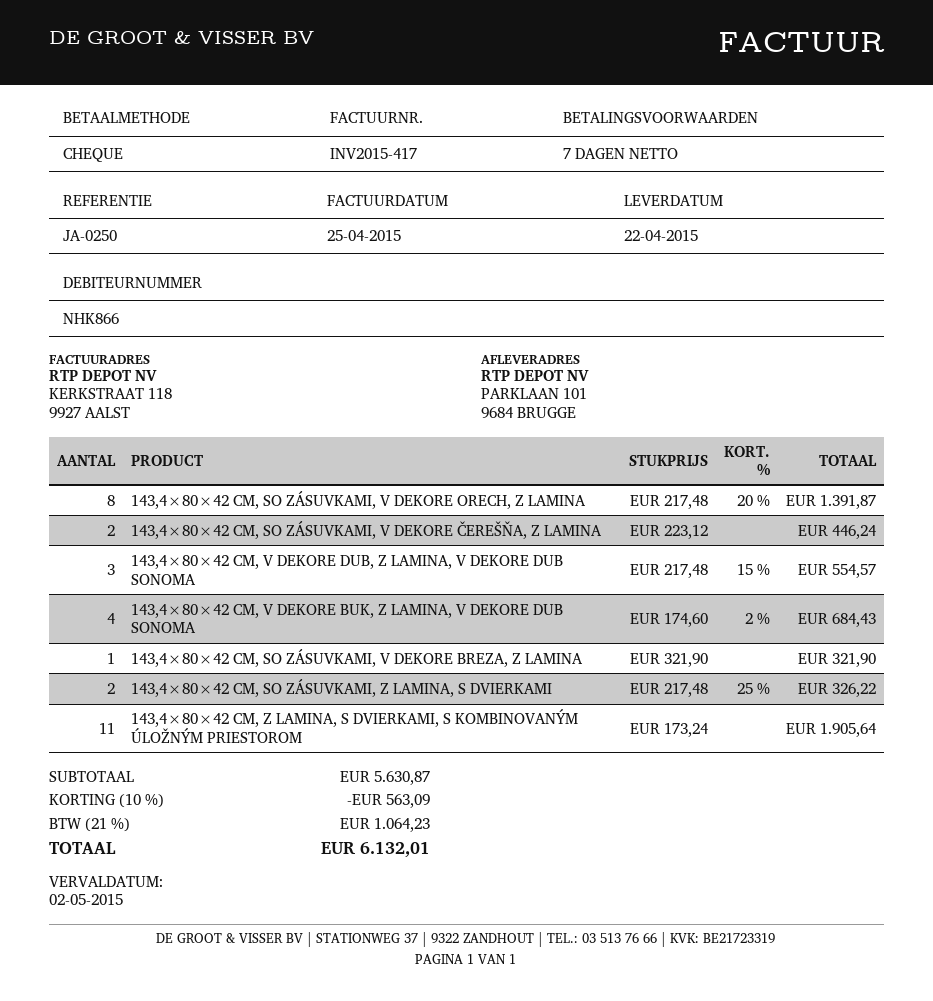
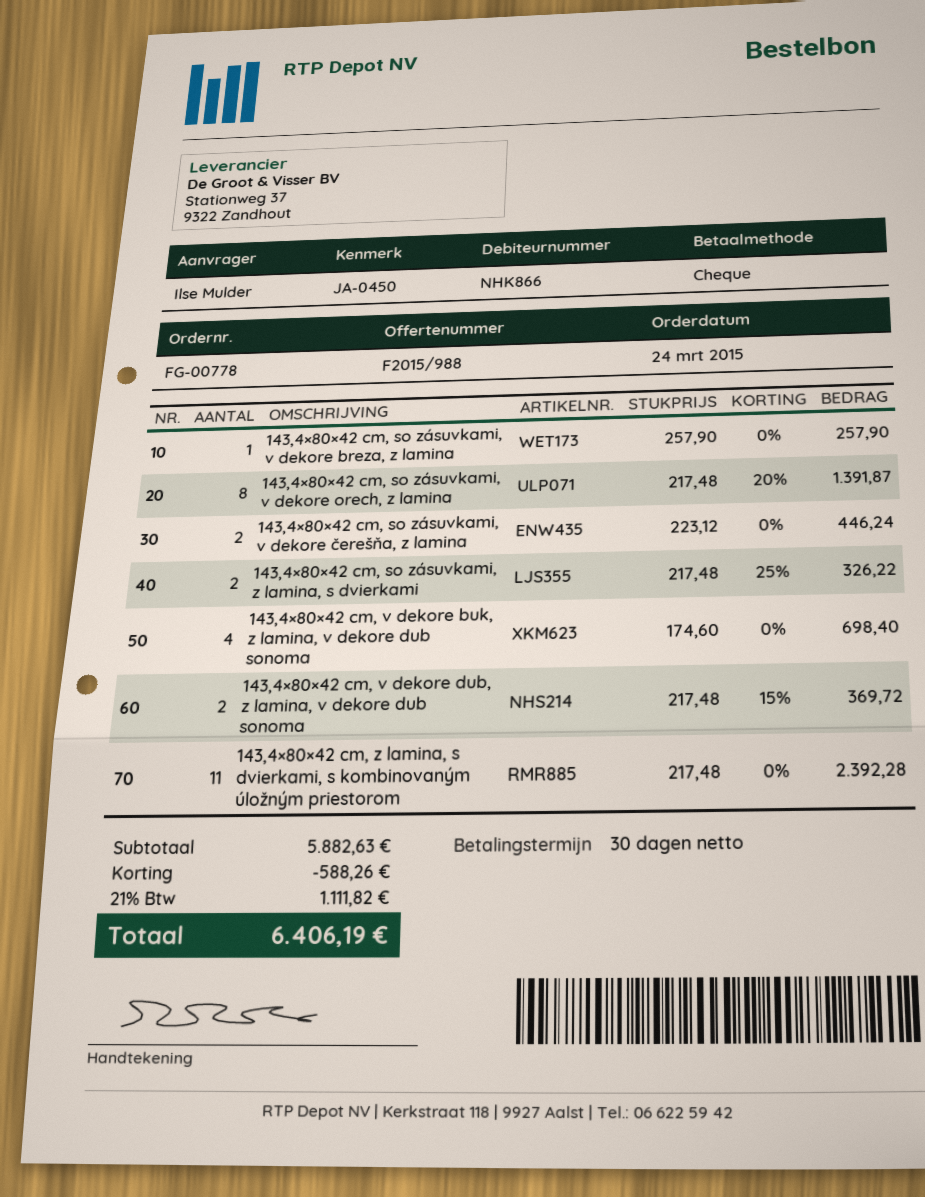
payment terms: 7 days -> 30 days
reference: JA-0250 -> JA-0450
143,4×80×42 CM, V DEKORE DUB, Z LAMINA, V DEKORE DUB SONOMA: 3 x 217.48 - 15% = 554.57 -> 2 x 217.48 - 15% = 369.72
143,4×80×42 CM, V DEKORE BUK, Z LAMINA, V DEKORE DUB SONOMA: 4 x 174.60 - 2% = 684.43 -> 4 x 174.60 = 698.40
143,4×80×42 CM, SO ZÁSUVKAMI, V DEKORE BREZA, Z LAMINA: 1 x 321.90 = 321.90 -> 1 x 257.90 = 257.90
143,4×80×42 CM, Z LAMINA, S DVIERKAMI, S KOMBINOVANÝM ÚLOŽNÝM PRIESTOROM: 11 x 173.24 = 1905.64 -> 11 x 217.48 = 2392.28
subtotal: 5630.87 -> 5882.63
discount: 563.09 -> 588.26
tax: 21% = 1064.23 -> 21% = 1111.82
total: 6132.01 -> 6406.19

